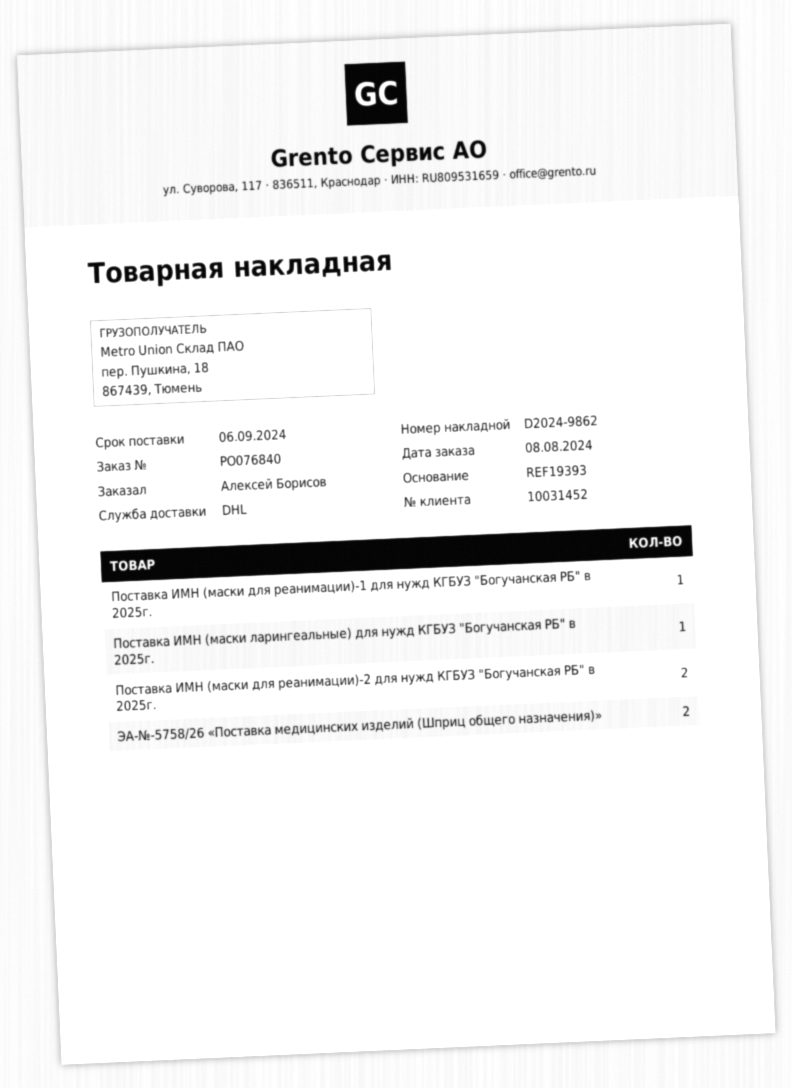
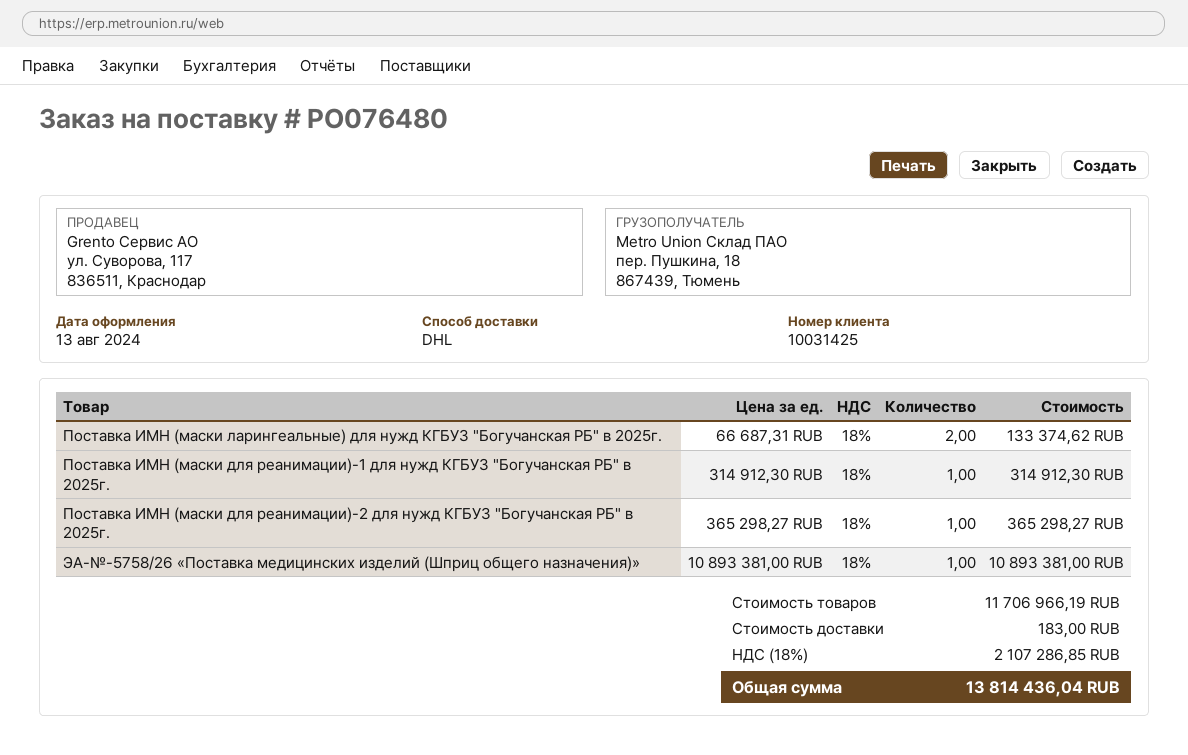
order number: PO076840 -> PO076480
order date: 2024-08-08 -> 2024-08-13
customer number: 10031452 -> 10031425
Поставка ИМН (маски ларингеальные) для нужд КГБУЗ "Богучанская РБ" в 2025г.: 1 -> 2
Поставка ИМН (маски для реанимации)-2 для нужд КГБУЗ "Богучанская РБ" в 2025г.: 2 -> 1
ЭА-№-5758/26 «Поставка медицинских изделий (Шприц общего назначения)»: 2 -> 1

